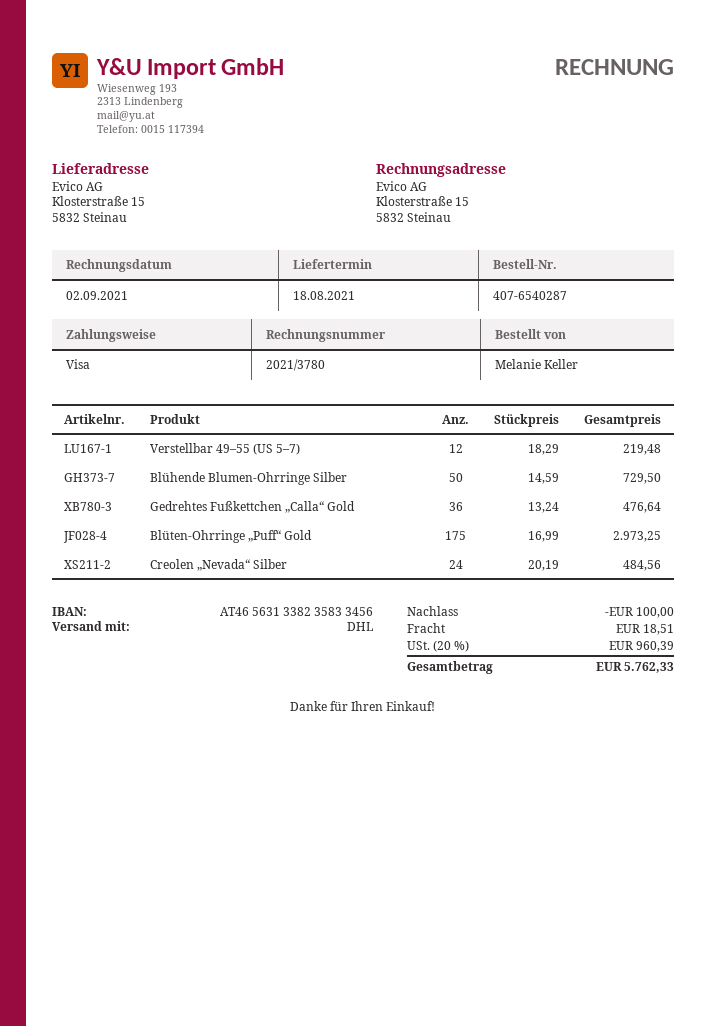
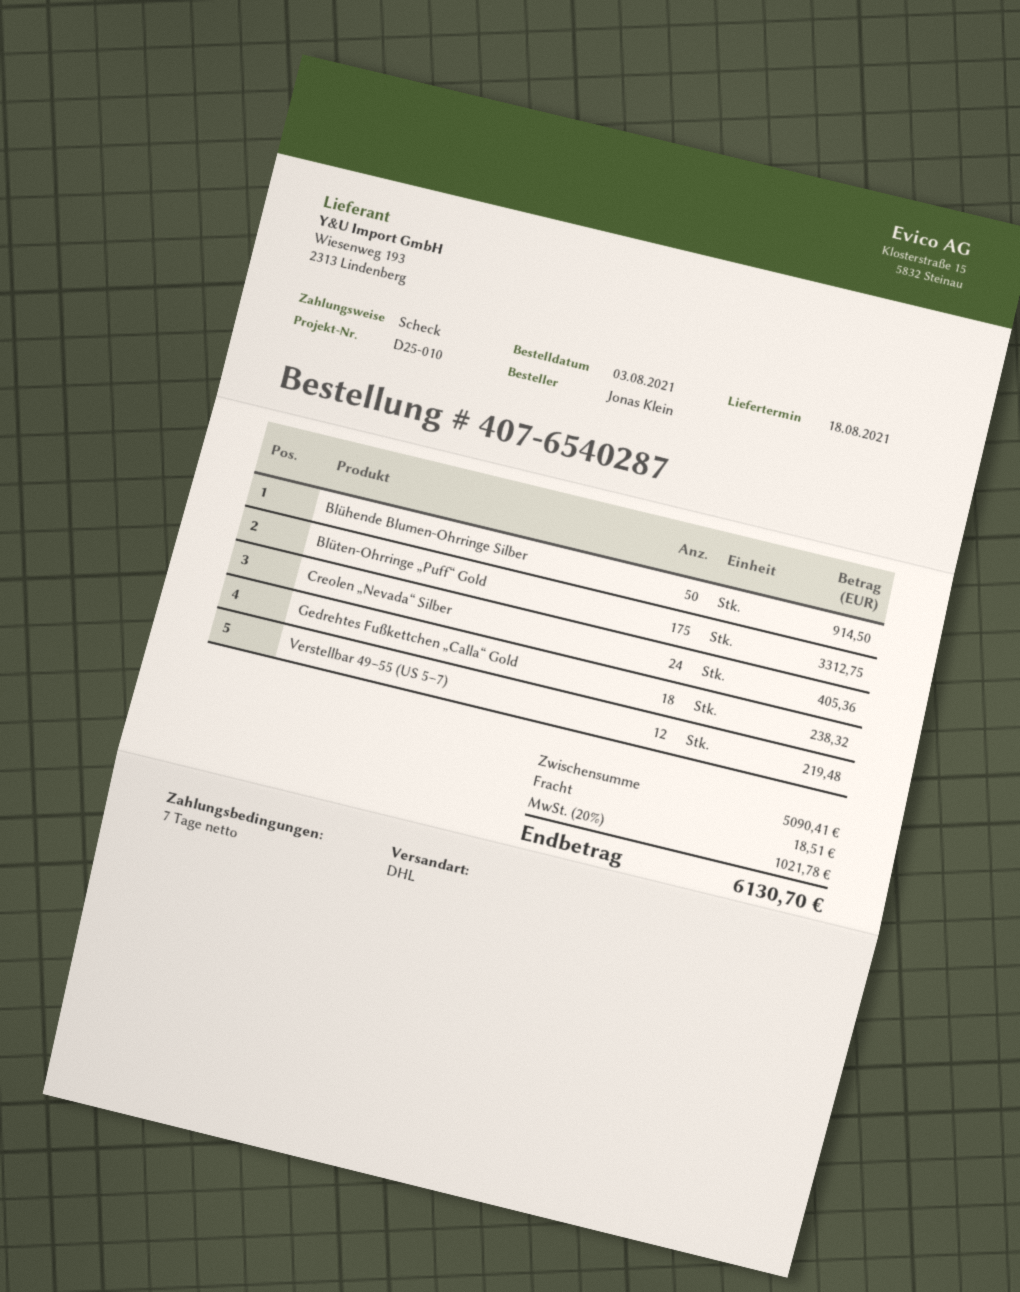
ordered by: Melanie Keller -> Jonas Klein
payment method: Visa -> cheque
Blühende Blumen-Ohrringe Silber: 50 for 729.50 -> 50 for 914.50
Gedrehtes Fußkettchen „Calla“ Gold: 36 for 476.64 -> 18 for 238.32
Blüten-Ohrringe „Puff“ Gold: 175 for 2973.25 -> 175 for 3312.75
Creolen „Nevada“ Silber: 24 for 484.56 -> 24 for 405.36
discount: 100.00 -> none
tax: 20% = 960.39 -> 20% = 1021.78
total: 5762.33 -> 6130.70

